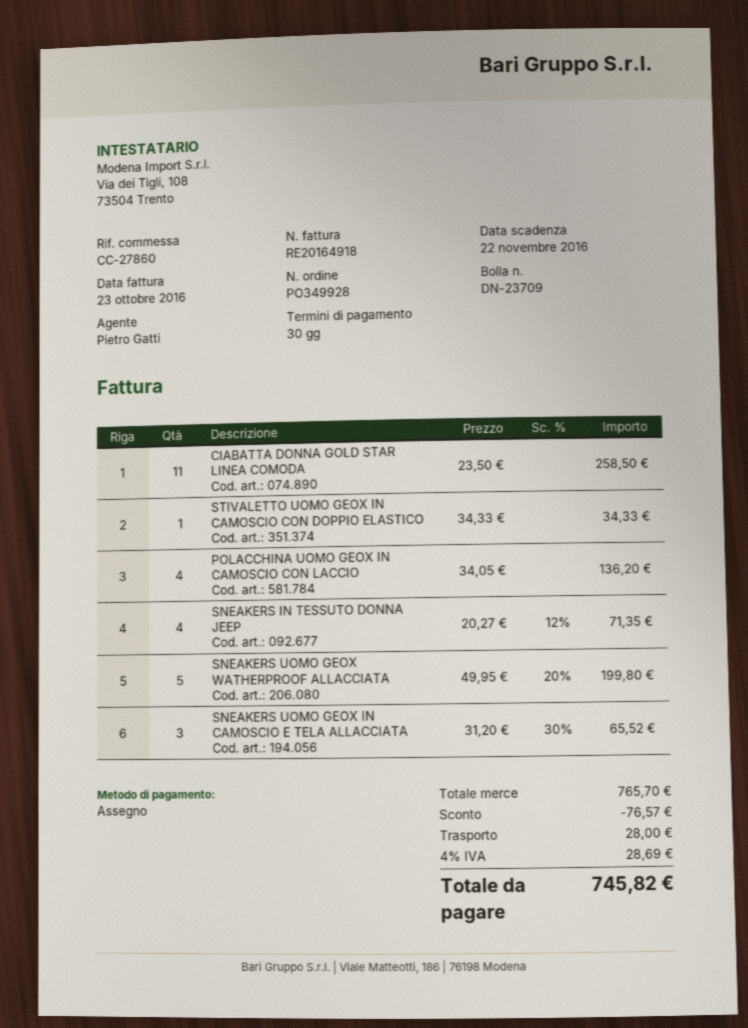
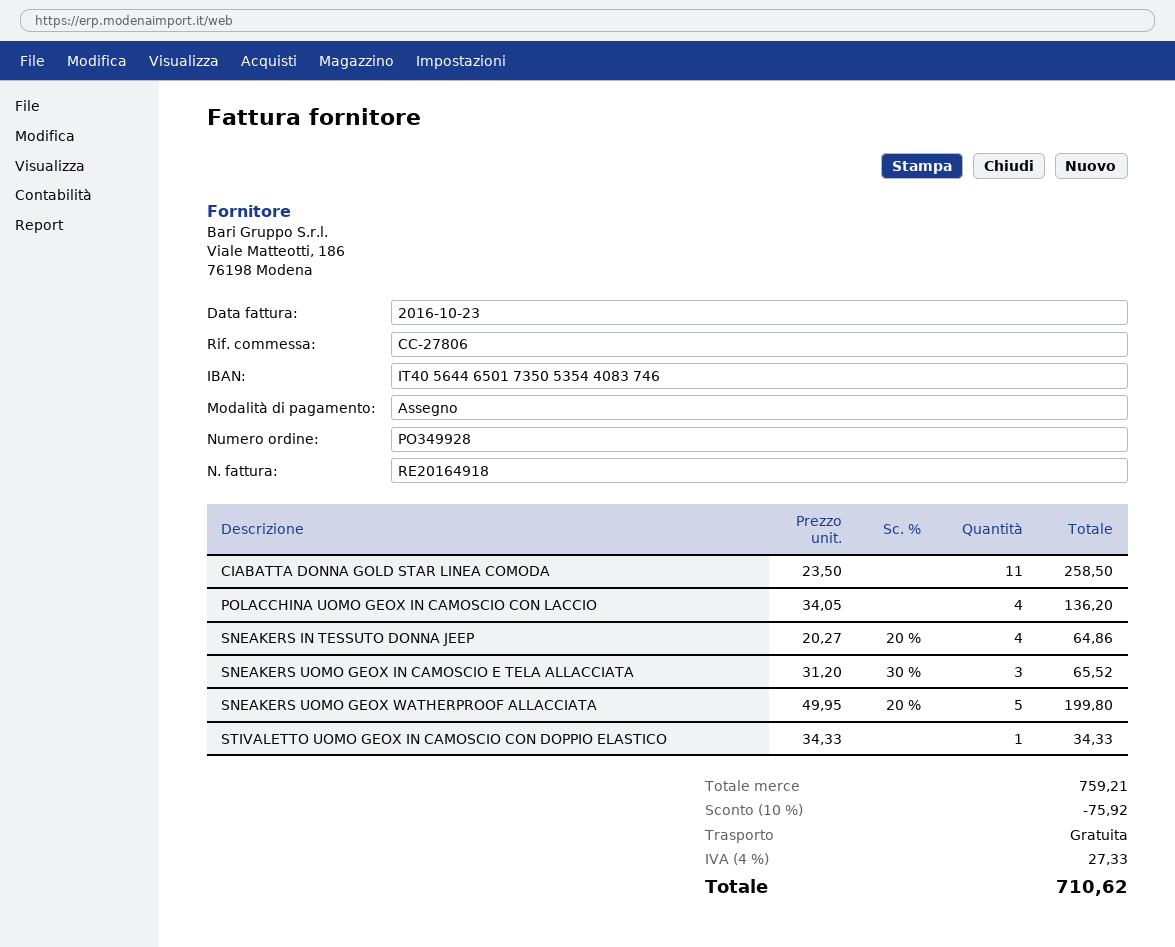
reference: CC-27860 -> CC-27806
SNEAKERS IN TESSUTO DONNA JEEP: 4 x 20.27 - 12% = 71.35 -> 4 x 20.27 - 20% = 64.86
subtotal: 765.70 -> 759.21
discount: 76.57 -> 75.92
shipping: 28.00 -> 0.00
tax: 4% = 28.69 -> 4% = 27.33
total: 745.82 -> 710.62

